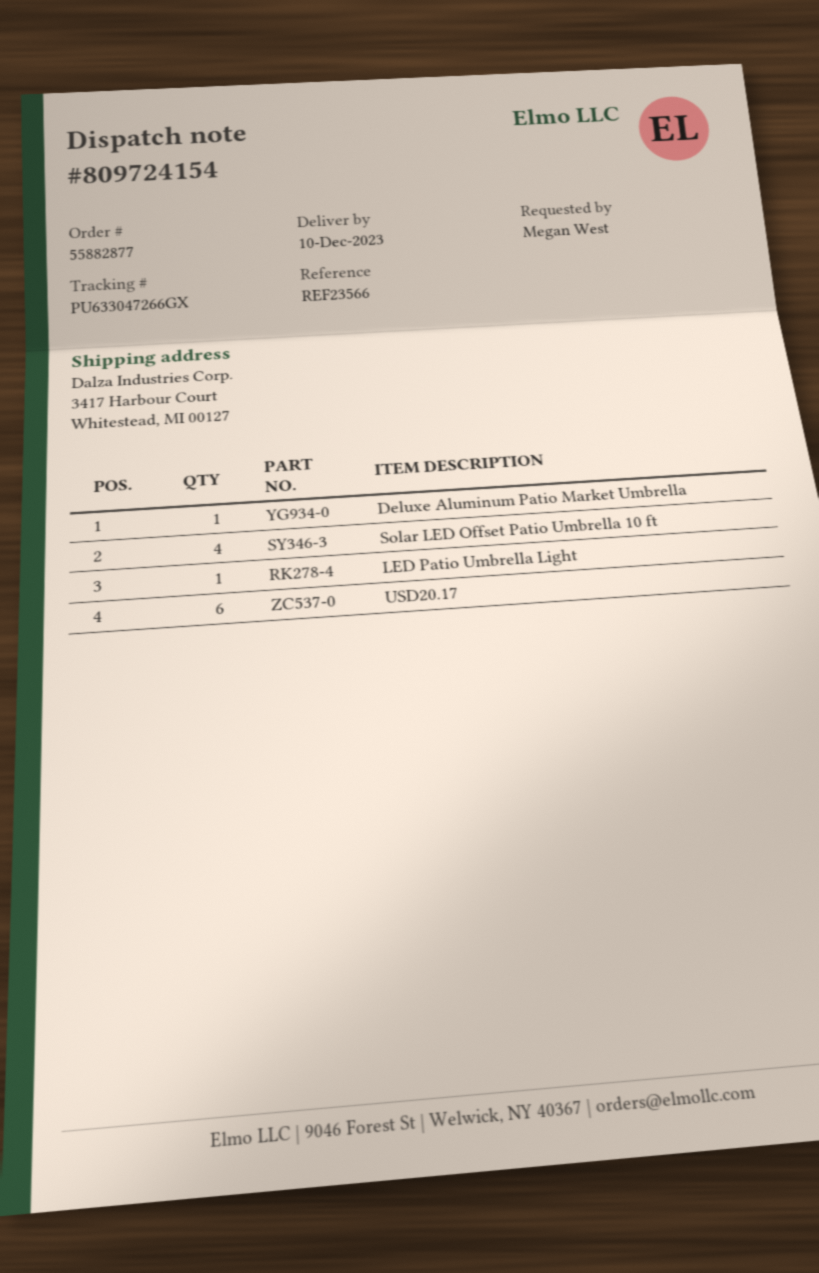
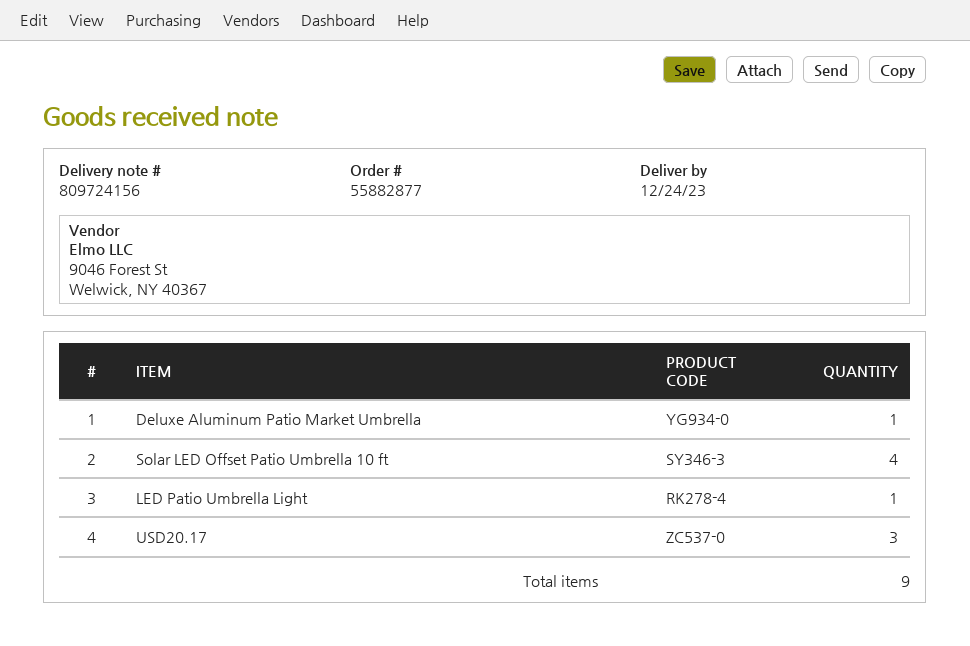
delivery note number: 809724154 -> 809724156
delivery date: 2023-12-10 -> 2023-12-24
USD20.17: 6 -> 3

